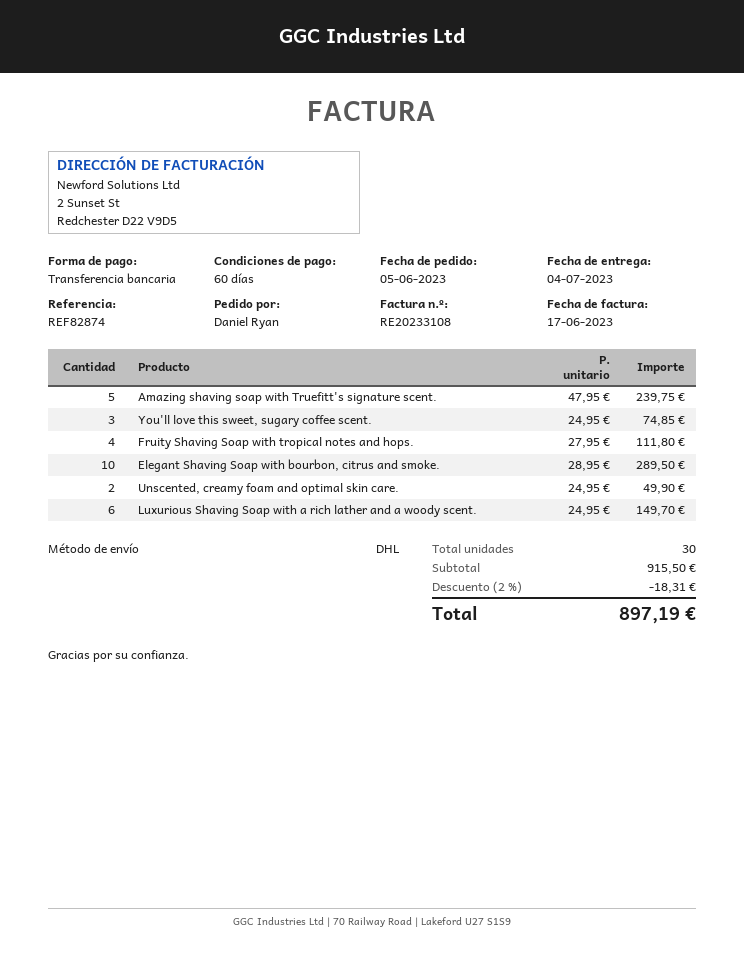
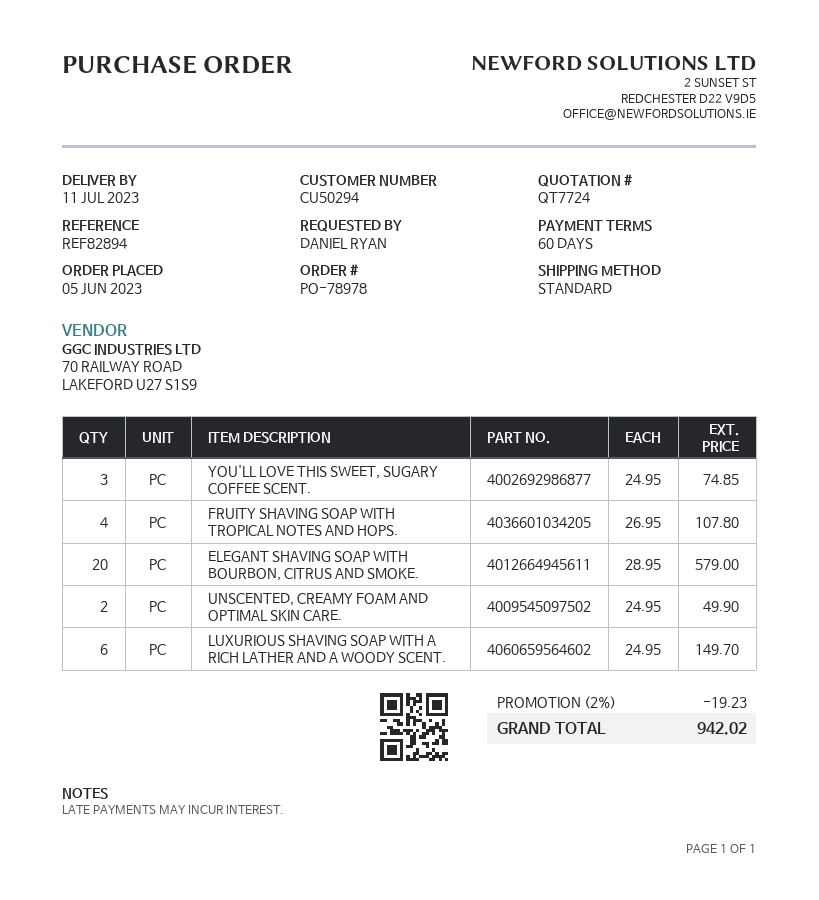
delivery date: 2023-07-04 -> 2023-07-11
reference: REF82874 -> REF82894
shipping method: DHL -> standard
Amazing shaving soap with Truefitt's signature scent.: 5 x 47.95 = 239.75 -> none
Fruity Shaving Soap with tropical notes and hops.: 4 x 27.95 = 111.80 -> 4 x 26.95 = 107.80
Elegant Shaving Soap with bourbon, citrus and smoke.: 10 x 28.95 = 289.50 -> 20 x 28.95 = 579.00
discount: 2% = 18.31 -> 2% = 19.23
total: 897.19 -> 942.02

